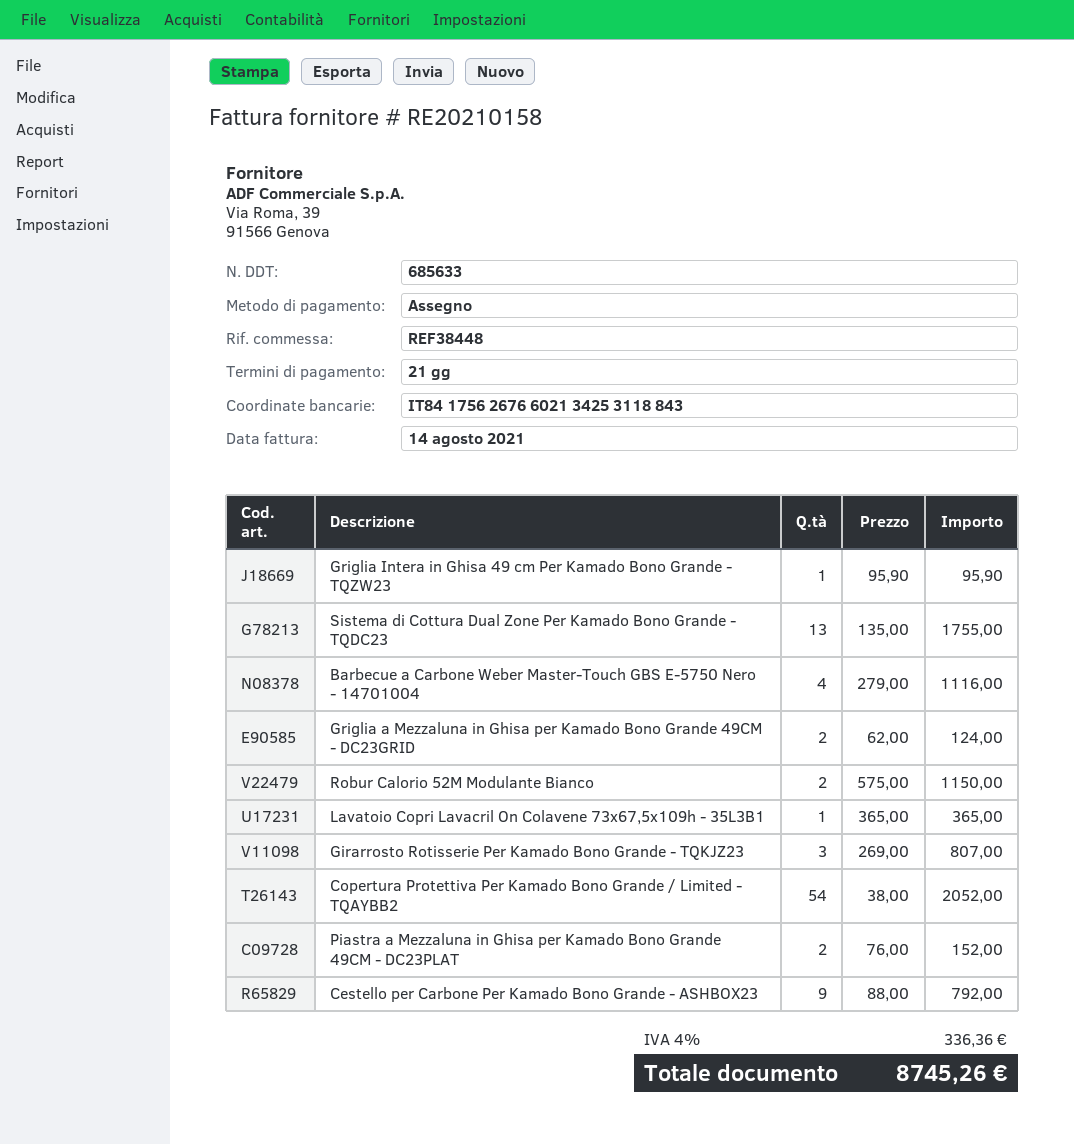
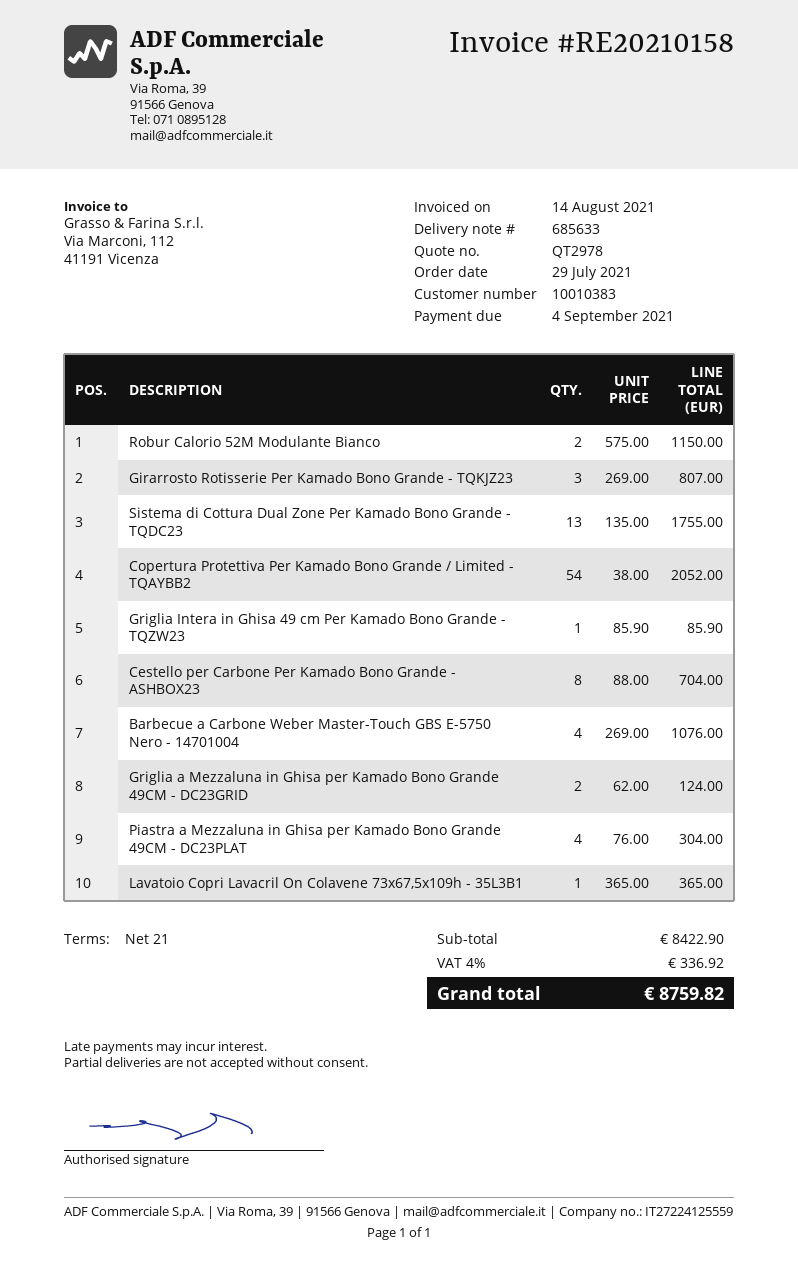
Griglia Intera in Ghisa 49 cm Per Kamado Bono Grande - TQZW23: 1 x 95.90 = 95.90 -> 1 x 85.90 = 85.90
Barbecue a Carbone Weber Master-Touch GBS E-5750 Nero - 14701004: 4 x 279.00 = 1116.00 -> 4 x 269.00 = 1076.00
Piastra a Mezzaluna in Ghisa per Kamado Bono Grande 49CM - DC23PLAT: 2 x 76.00 = 152.00 -> 4 x 76.00 = 304.00
Cestello per Carbone Per Kamado Bono Grande - ASHBOX23: 9 x 88.00 = 792.00 -> 8 x 88.00 = 704.00
tax: 4% = 336.36 -> 4% = 336.92
total: 8745.26 -> 8759.82

